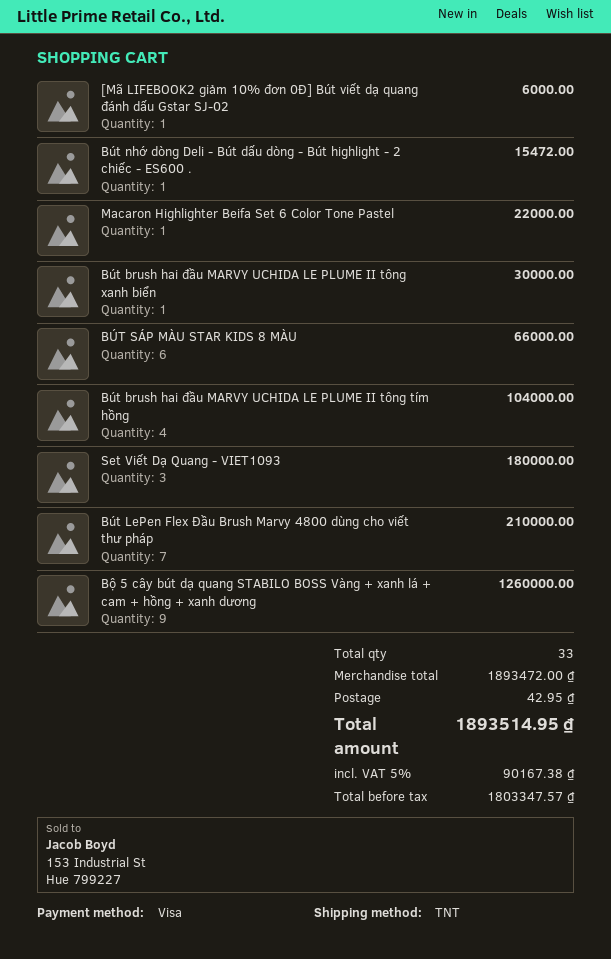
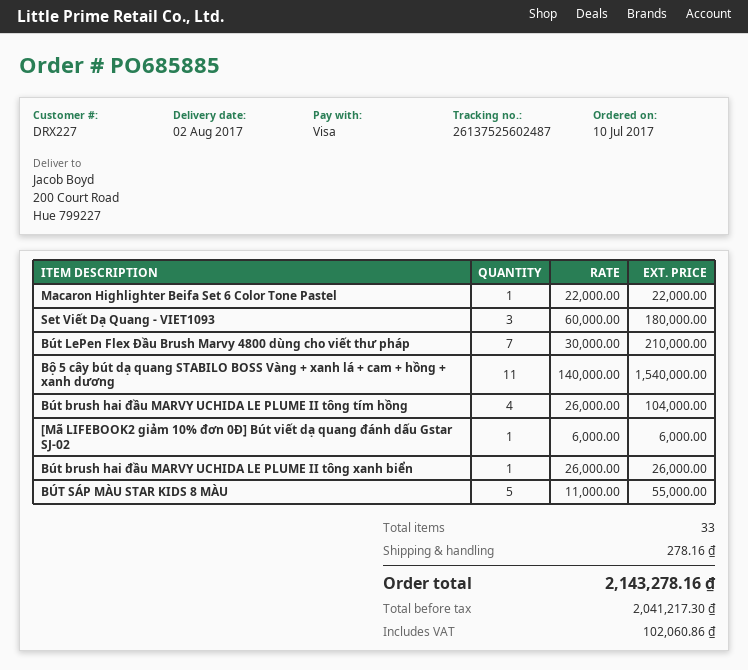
Bút nhớ dòng Deli - Bút dấu dòng - Bút highlight - 2 chiếc - ES600 .: 1 for 15472.00 -> none
Bút brush hai đầu MARVY UCHIDA LE PLUME II tông xanh biển: 1 for 30000.00 -> 1 for 26000.00
BÚT SÁP MÀU STAR KIDS 8 MÀU: 6 for 66000.00 -> 5 for 55000.00
Bộ 5 cây bút dạ quang STABILO BOSS Vàng + xanh lá + cam + hồng + xanh dương: 9 for 1260000.00 -> 11 for 1540000.00
shipping: 42.95 -> 278.16
net: 1803347.57 -> 2041217.30
tax: 90167.38 -> 102060.86
total: 1893514.95 -> 2143278.16

